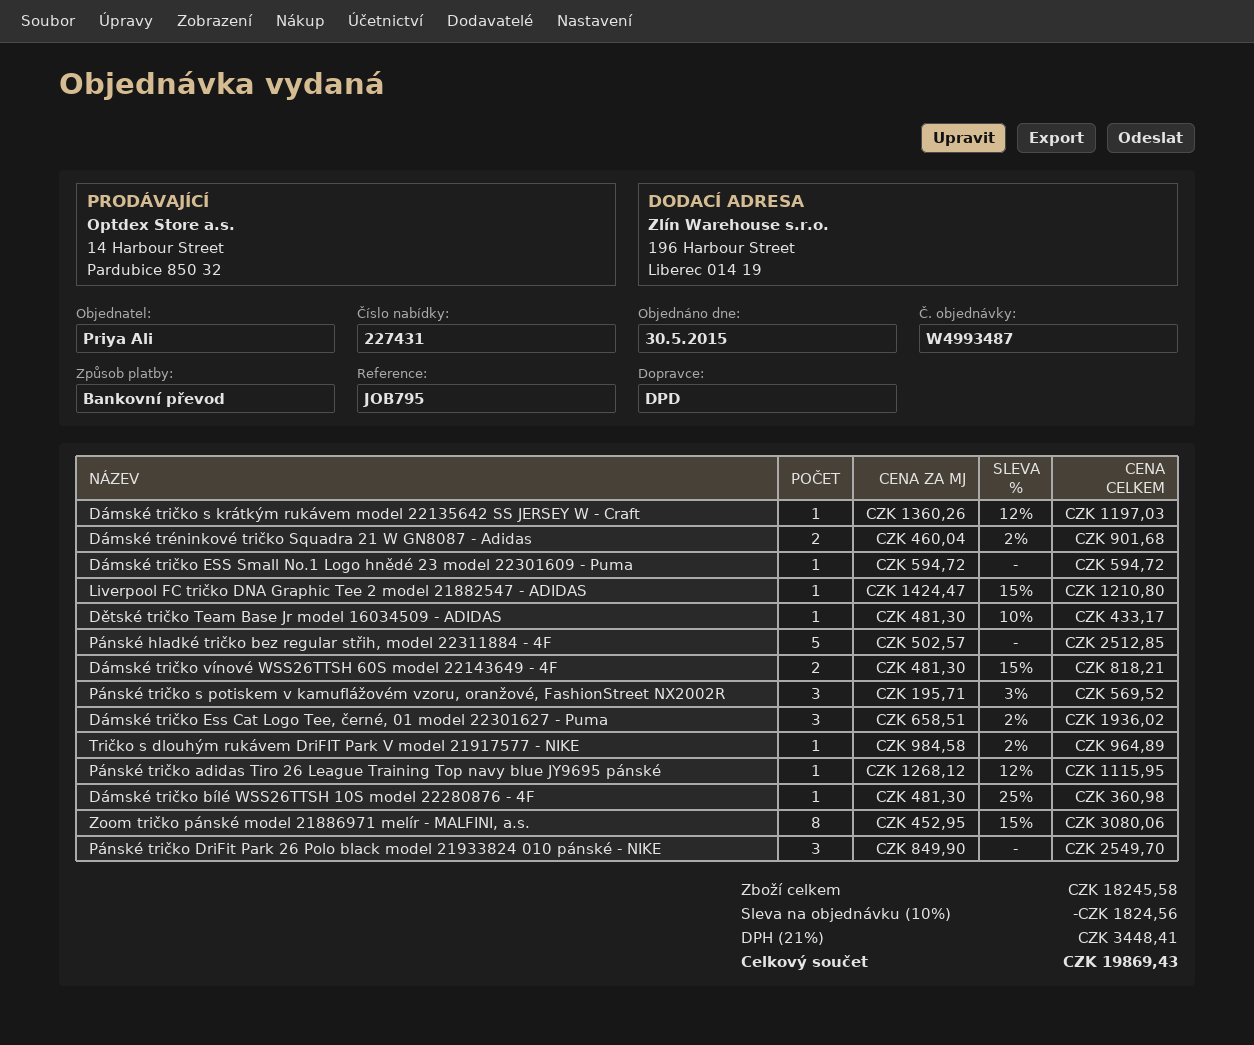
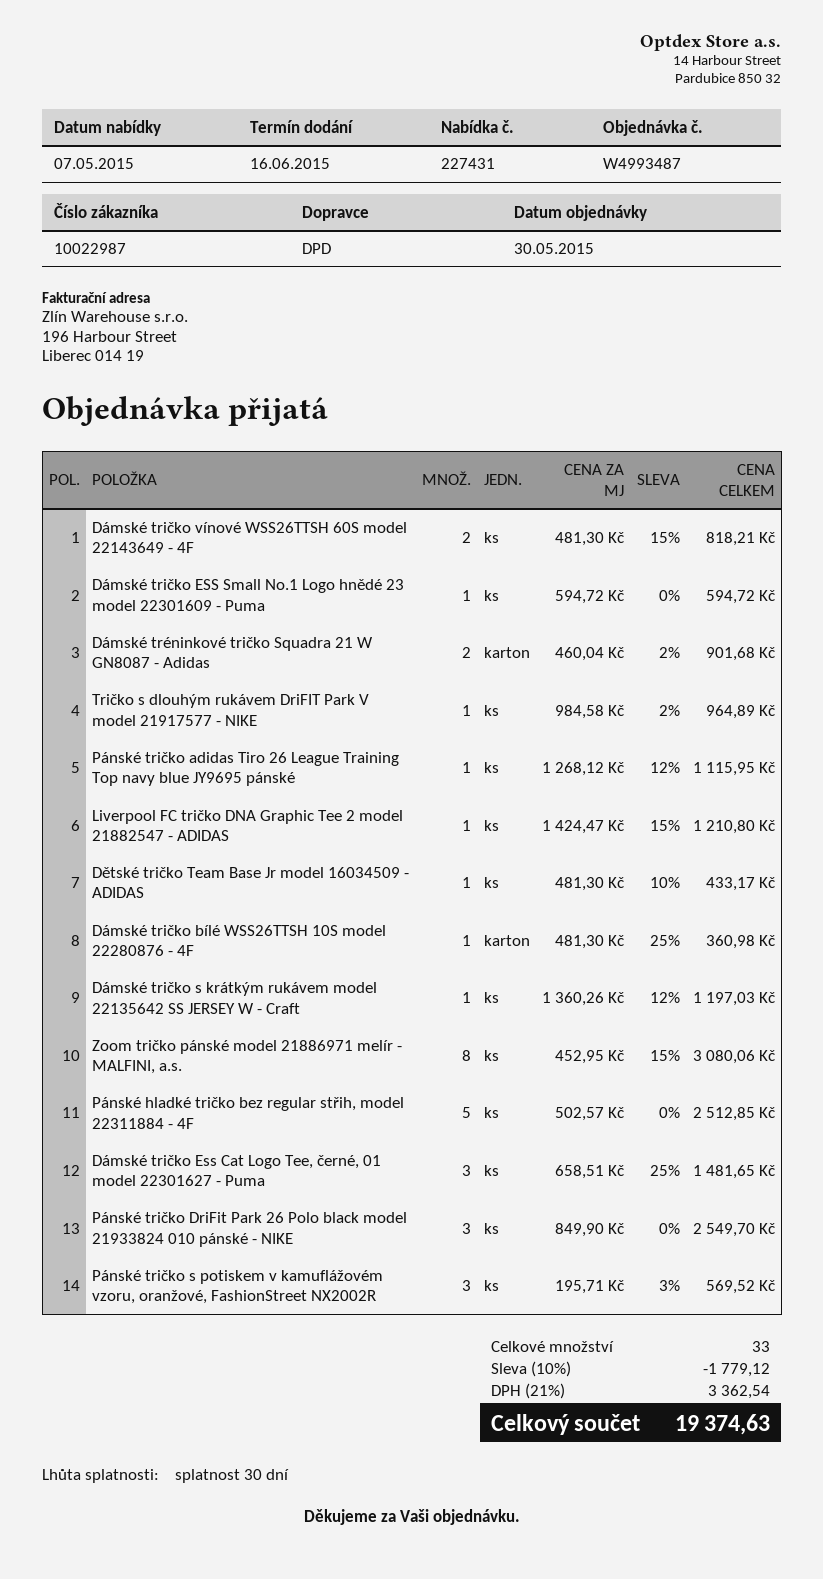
Dámské tričko Ess Cat Logo Tee, černé, 01 model 22301627 - Puma: 3 x 658.51 - 2% = 1936.02 -> 3 x 658.51 - 25% = 1481.65
discount: 10% = 1824.56 -> 10% = 1779.12
tax: 21% = 3448.41 -> 21% = 3362.54
total: 19869.43 -> 19374.63

